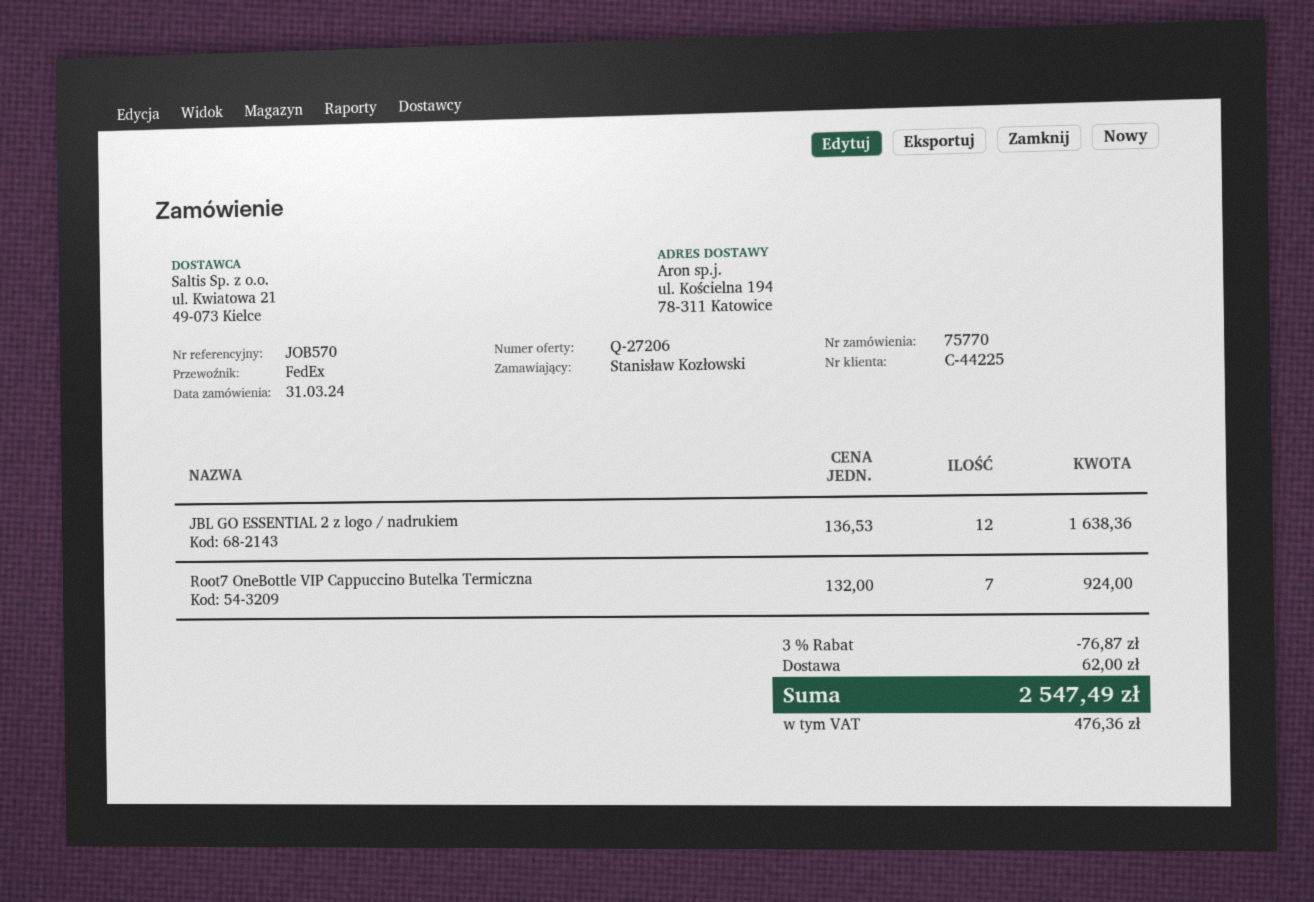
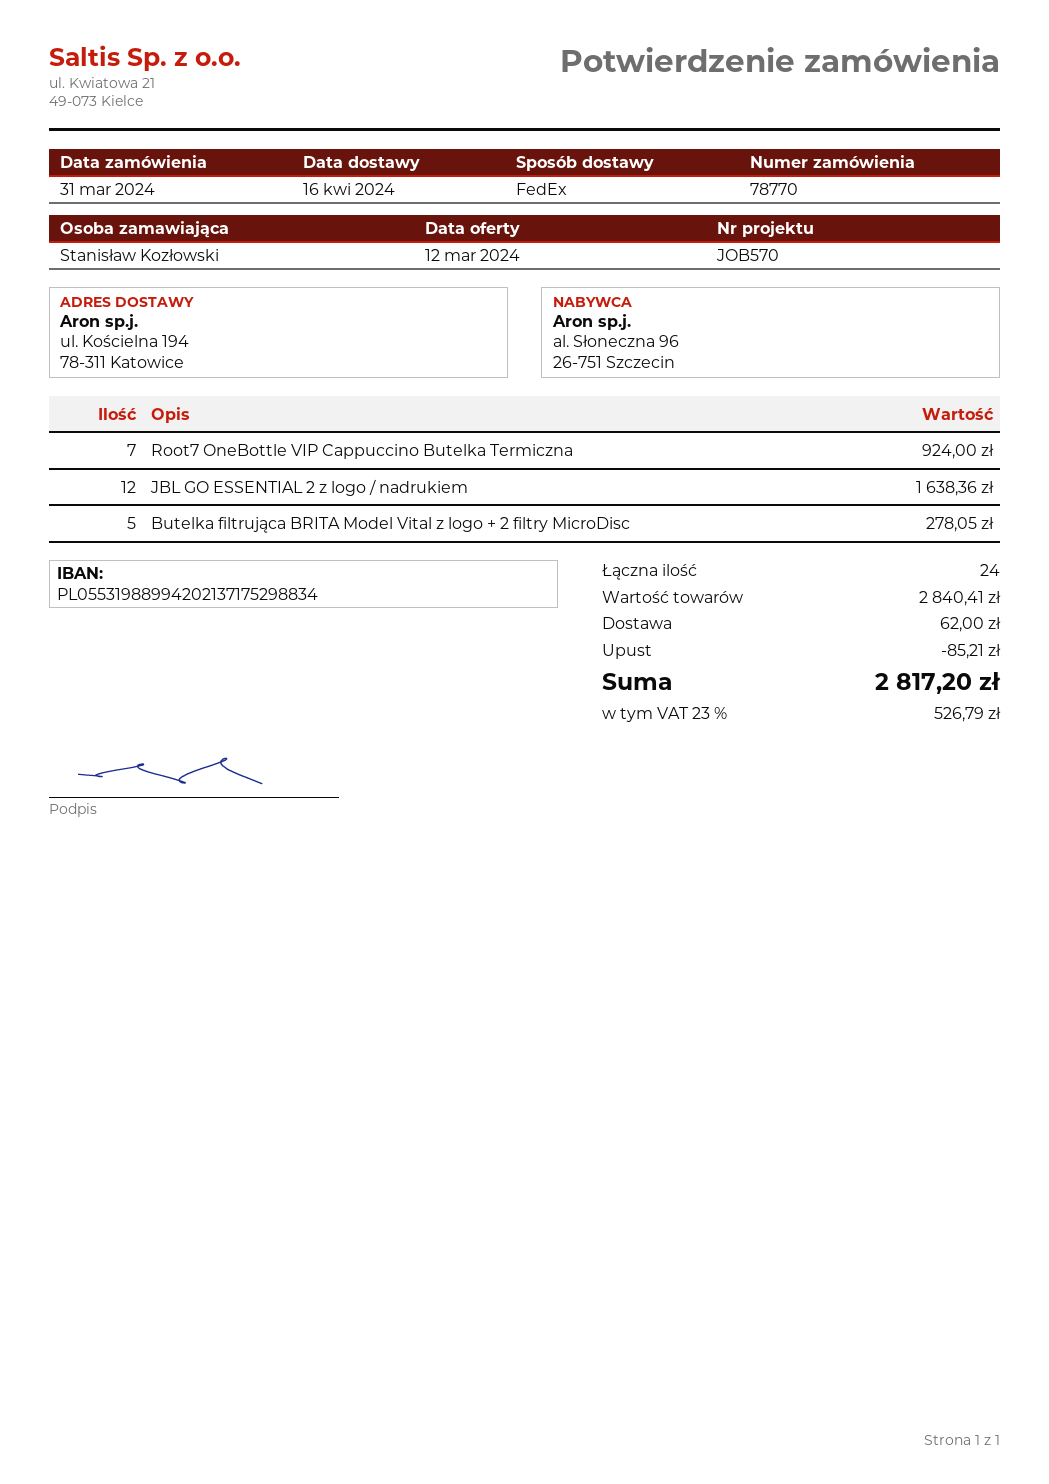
order number: 75770 -> 78770
Butelka filtrująca BRITA Model Vital z logo + 2 filtry MicroDisc: none -> 5 for 278.05
discount: 76.87 -> 85.21
tax: 476.36 -> 526.79
total: 2547.49 -> 2817.20

